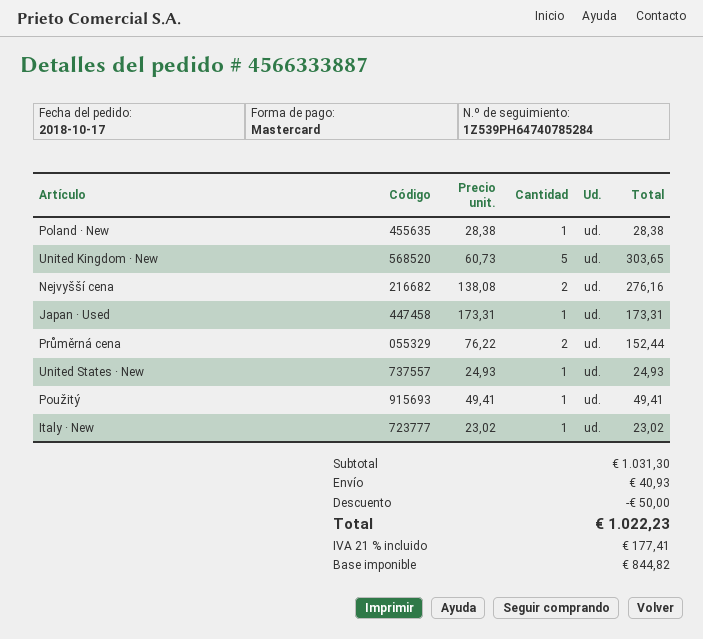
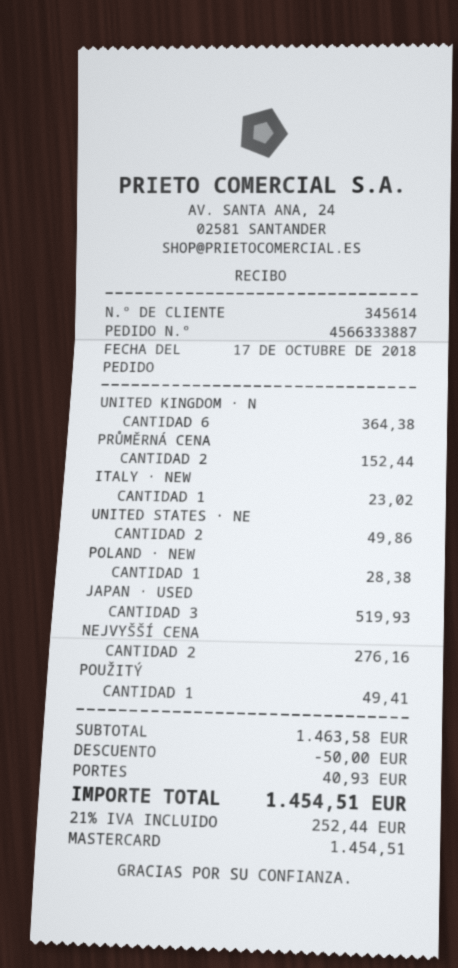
United Kingdom · New: 5 for 303.65 -> 6 for 364.38
Japan · Used: 1 for 173.31 -> 3 for 519.93
United States · New: 1 for 24.93 -> 2 for 49.86
subtotal: 1031.30 -> 1463.58
tax: 21% = 177.41 -> 21% = 252.44
total: 1022.23 -> 1454.51

